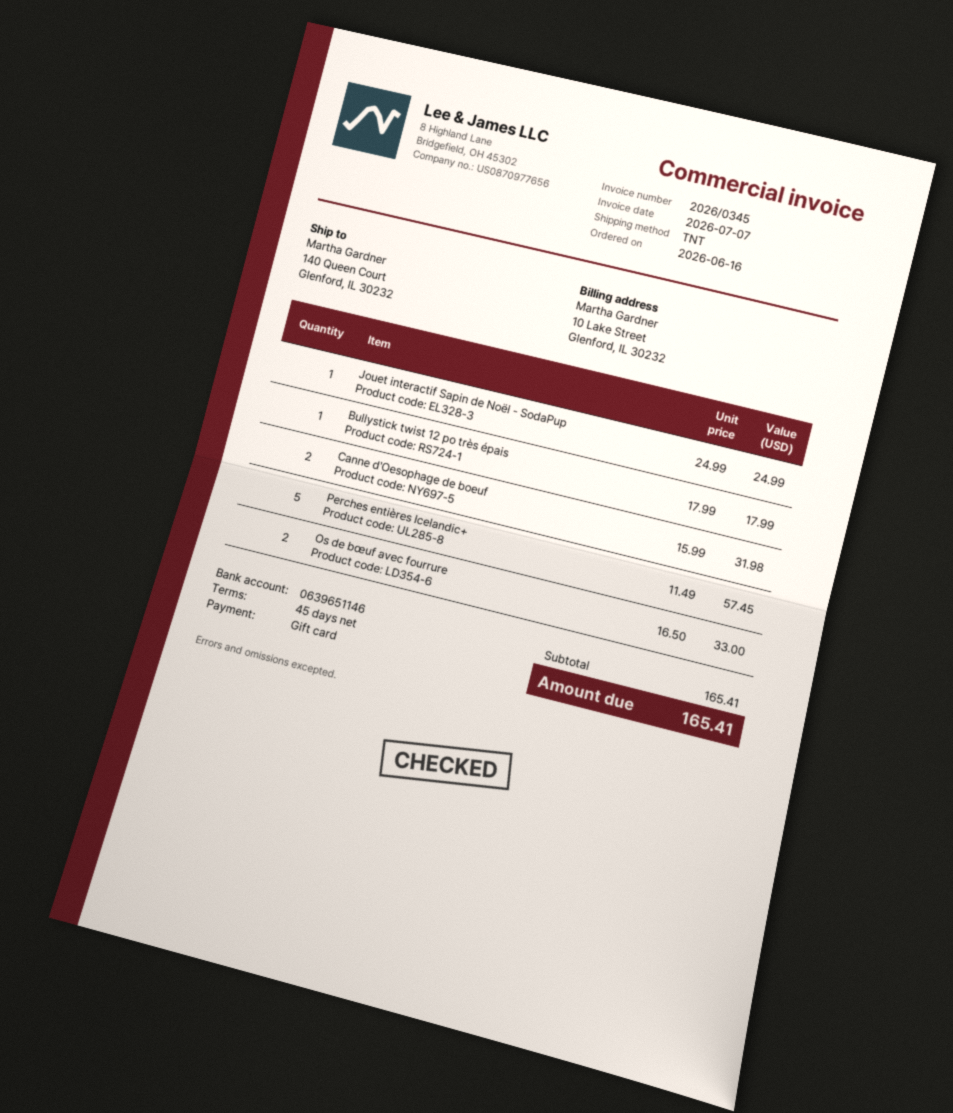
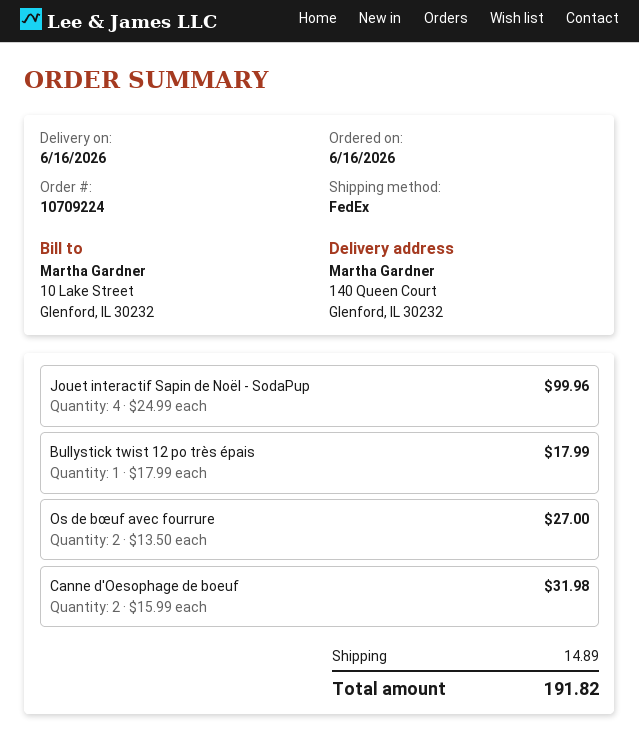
shipping method: TNT -> FedEx
Jouet interactif Sapin de Noël - SodaPup: 1 x 24.99 = 24.99 -> 4 x 24.99 = 99.96
Perches entières Icelandic+: 5 x 11.49 = 57.45 -> none
Os de bœuf avec fourrure: 2 x 16.50 = 33.00 -> 2 x 13.50 = 27.00
shipping: none -> 14.89
total: 165.41 -> 191.82

